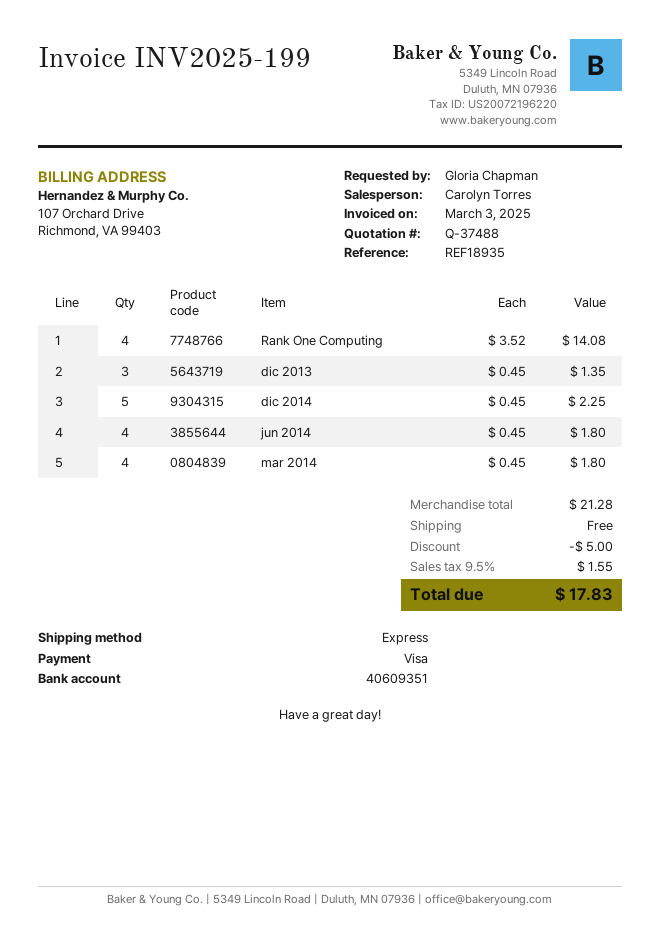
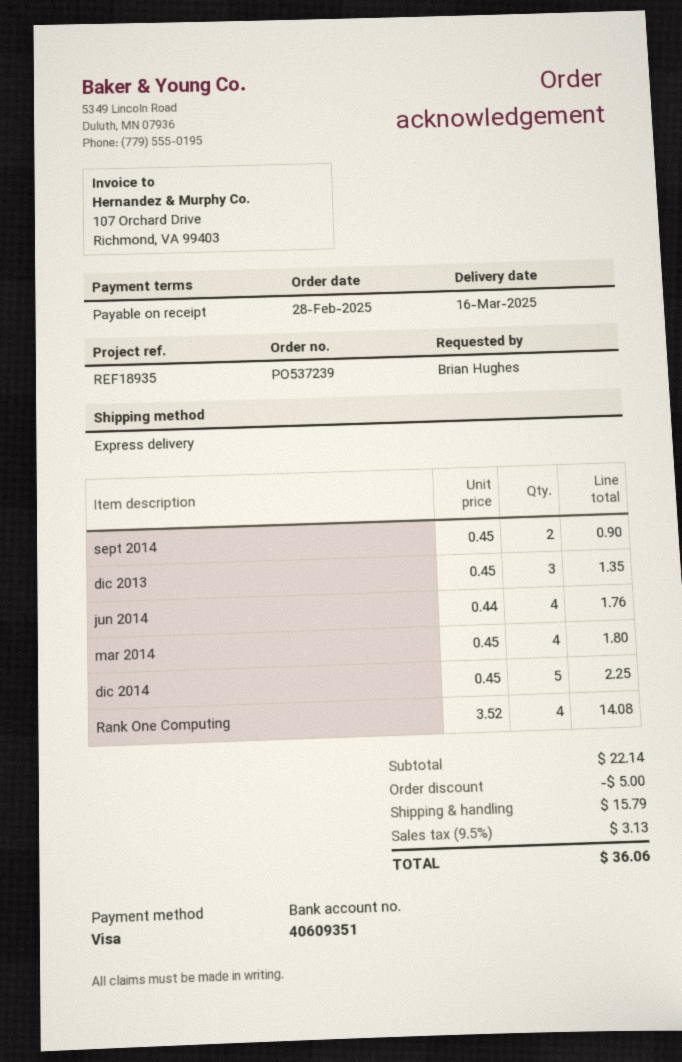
ordered by: Gloria Chapman -> Brian Hughes
jun 2014: 4 x 0.45 = 1.80 -> 4 x 0.44 = 1.76
sept 2014: none -> 2 x 0.45 = 0.90
subtotal: 21.28 -> 22.14
shipping: 0.00 -> 15.79
tax: 9.5% = 1.55 -> 9.5% = 3.13
total: 17.83 -> 36.06

